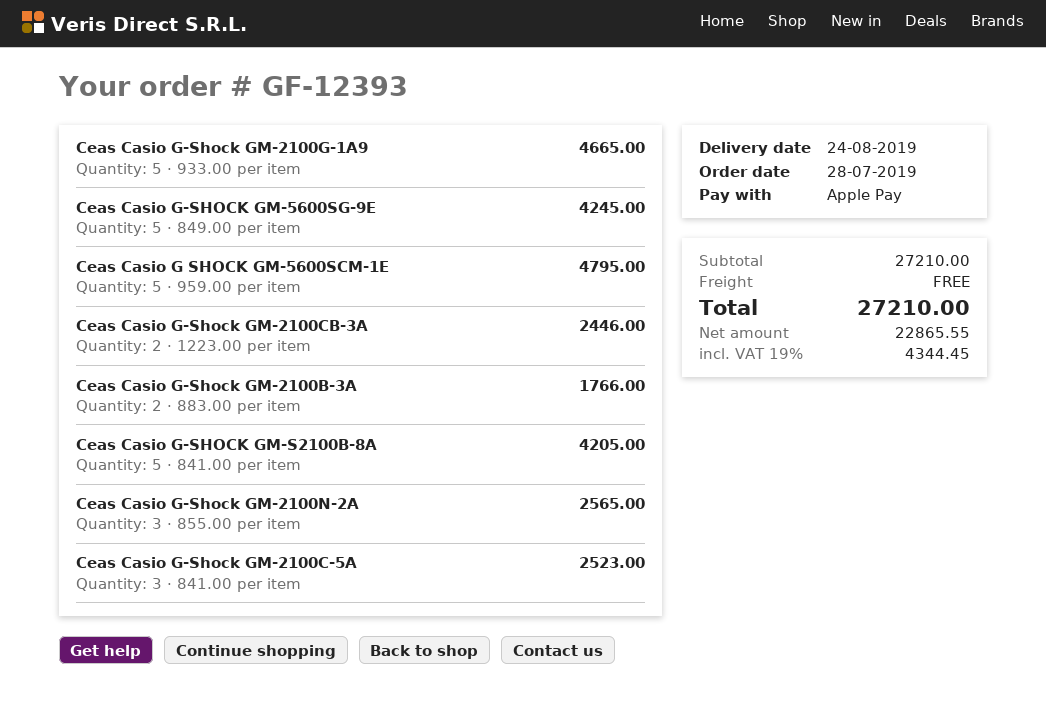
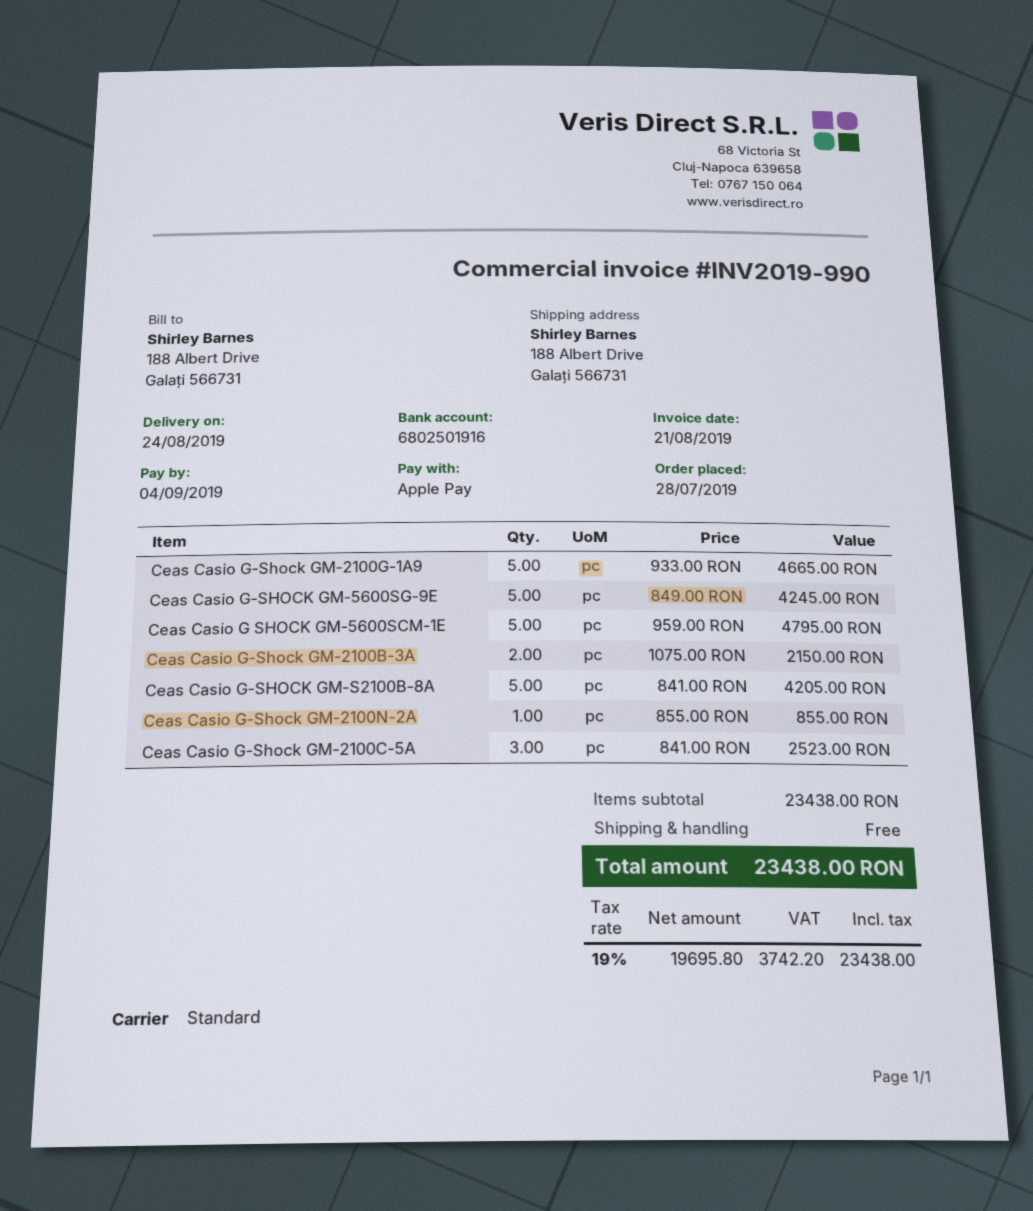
Ceas Casio G-Shock GM-2100CB-3A: 2 x 1223.00 = 2446.00 -> none
Ceas Casio G-Shock GM-2100B-3A: 2 x 883.00 = 1766.00 -> 2 x 1075.00 = 2150.00
Ceas Casio G-Shock GM-2100N-2A: 3 x 855.00 = 2565.00 -> 1 x 855.00 = 855.00
subtotal: 27210.00 -> 23438.00
net: 22865.55 -> 19695.80
tax: 19% = 4344.45 -> 19% = 3742.20
total: 27210.00 -> 23438.00

